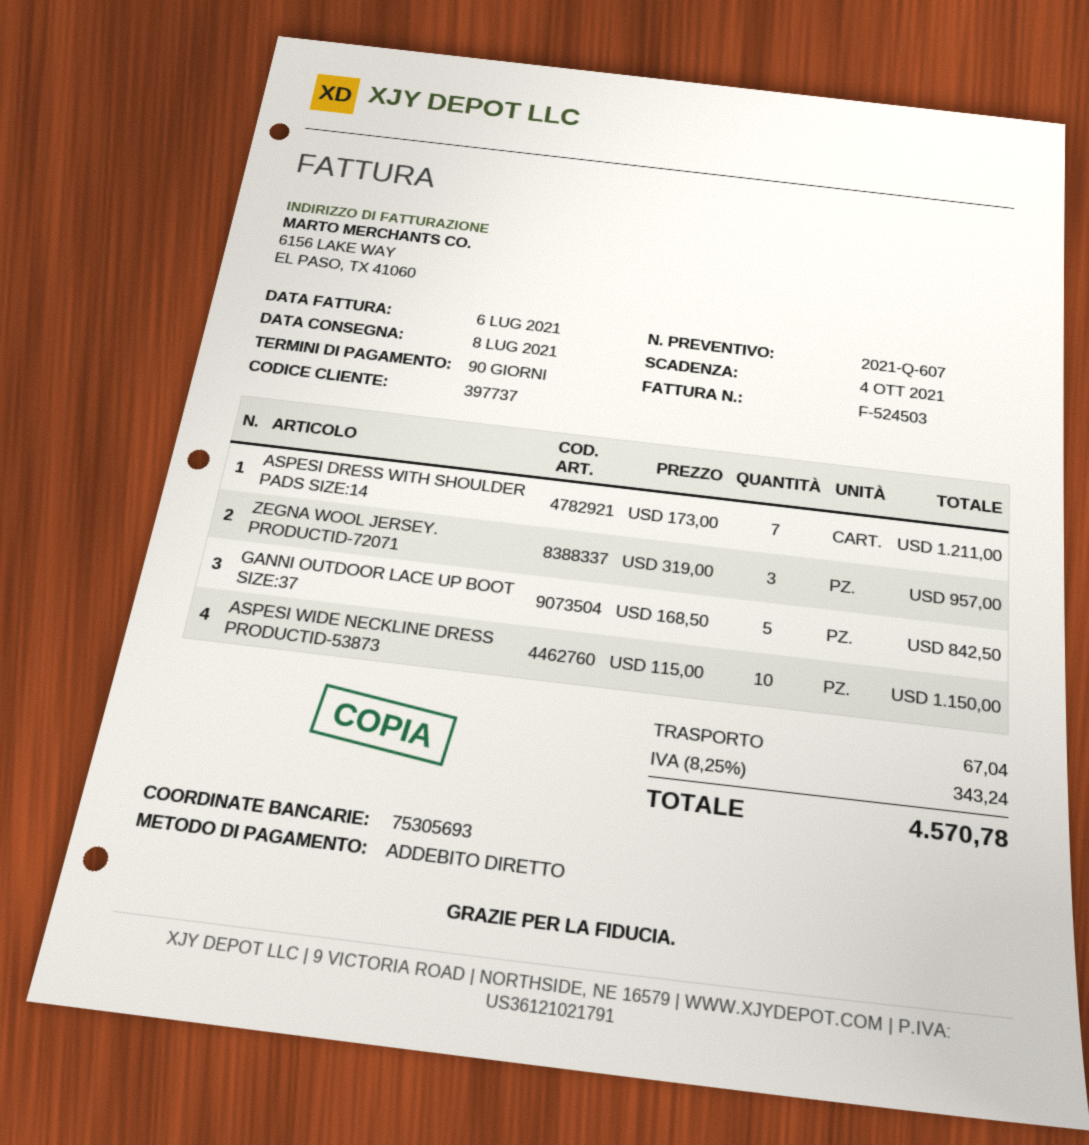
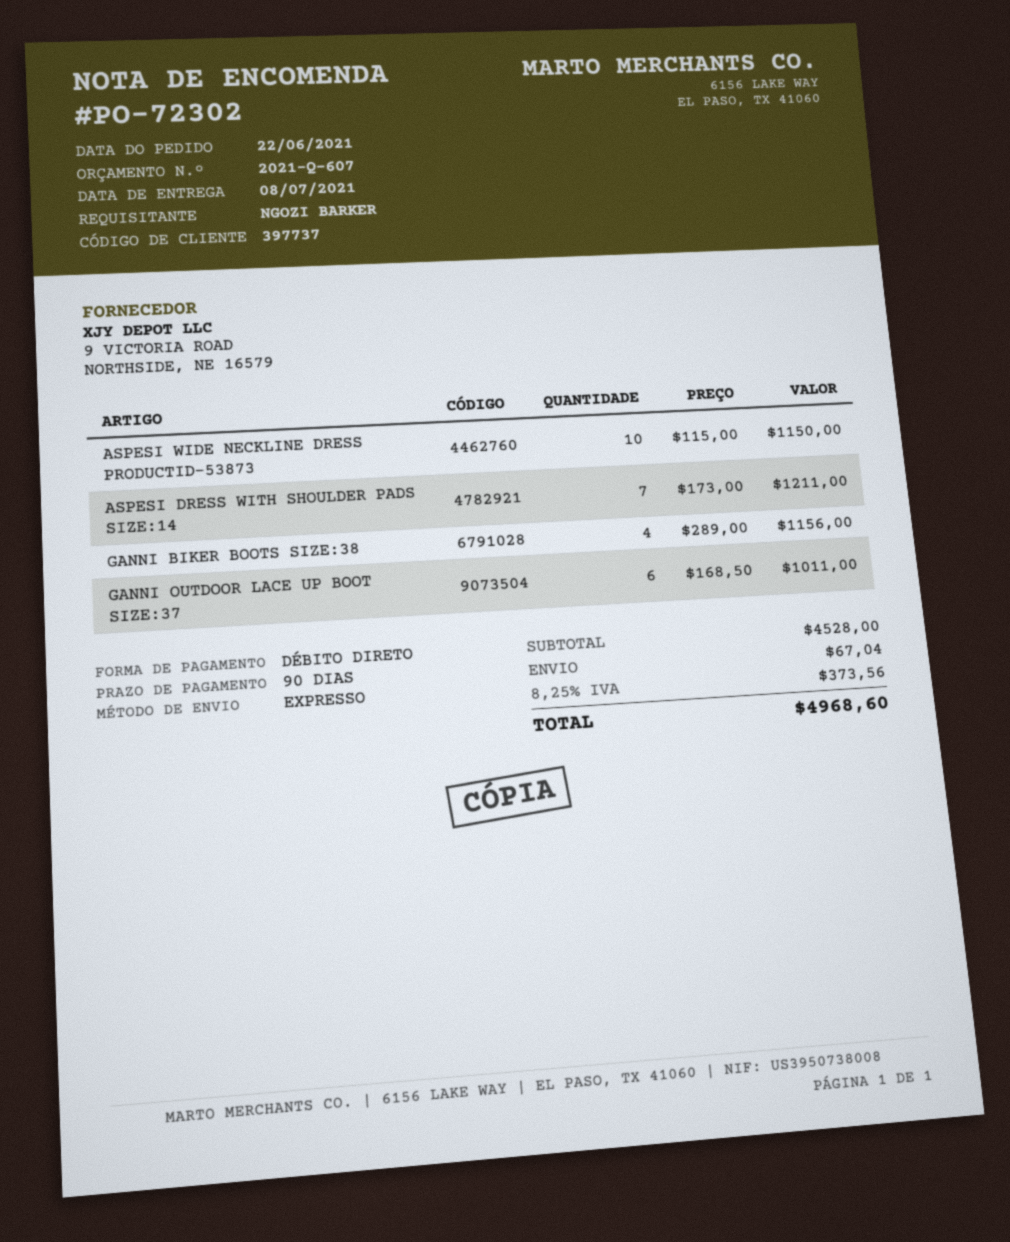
ZEGNA WOOL JERSEY. PRODUCTID-72071: 3 x 319.00 = 957.00 -> none
GANNI OUTDOOR LACE UP BOOT SIZE:37: 5 x 168.50 = 842.50 -> 6 x 168.50 = 1011.00
GANNI BIKER BOOTS SIZE:38: none -> 4 x 289.00 = 1156.00
tax: 8.25% = 343.24 -> 8.25% = 373.56
total: 4570.78 -> 4968.60

